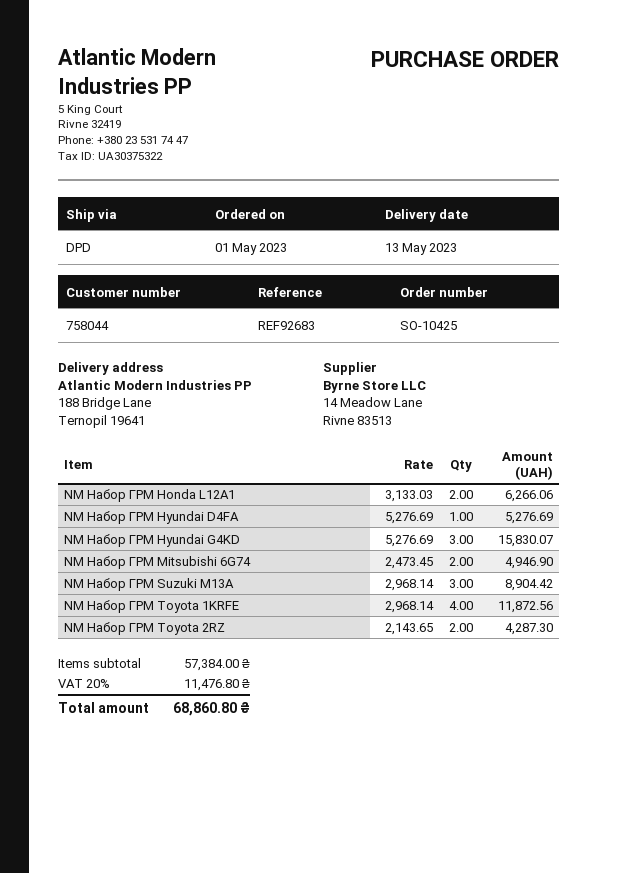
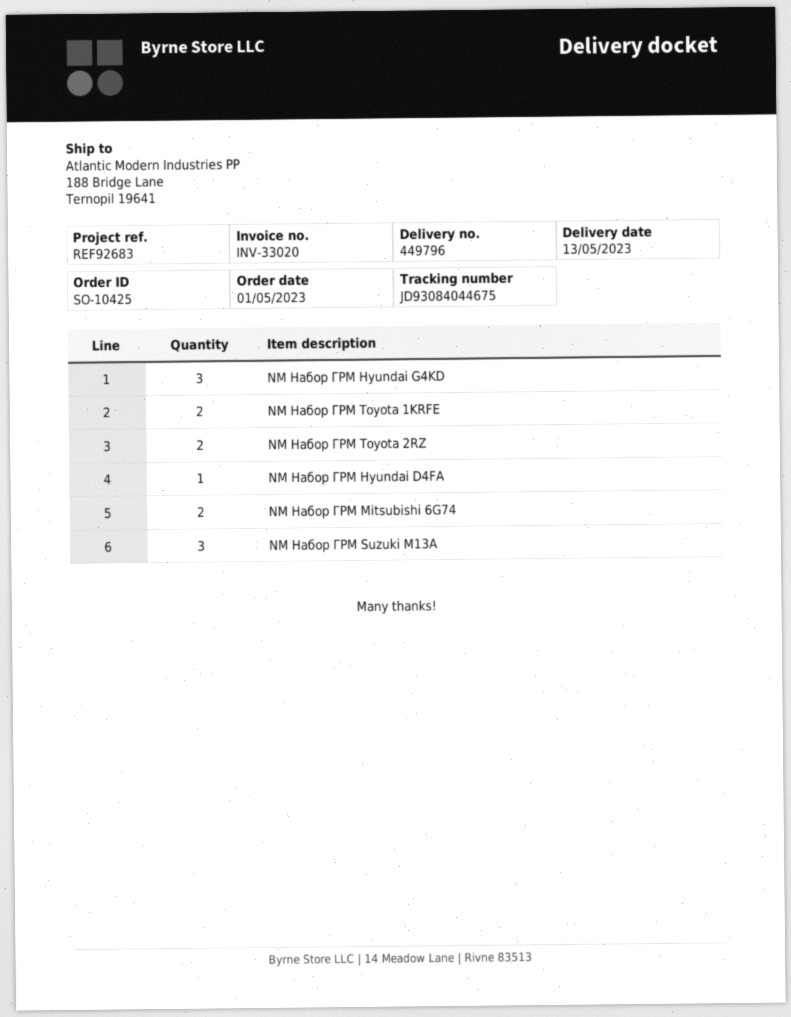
NM Набор ГРМ Honda L12A1: 2 -> none
NM Набор ГРМ Toyota 1KRFE: 4 -> 2

